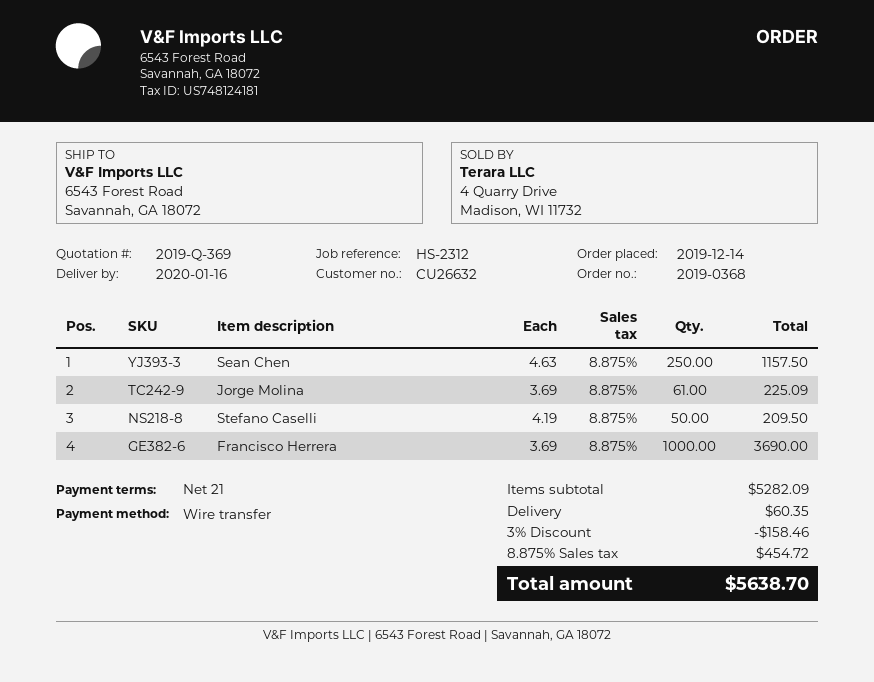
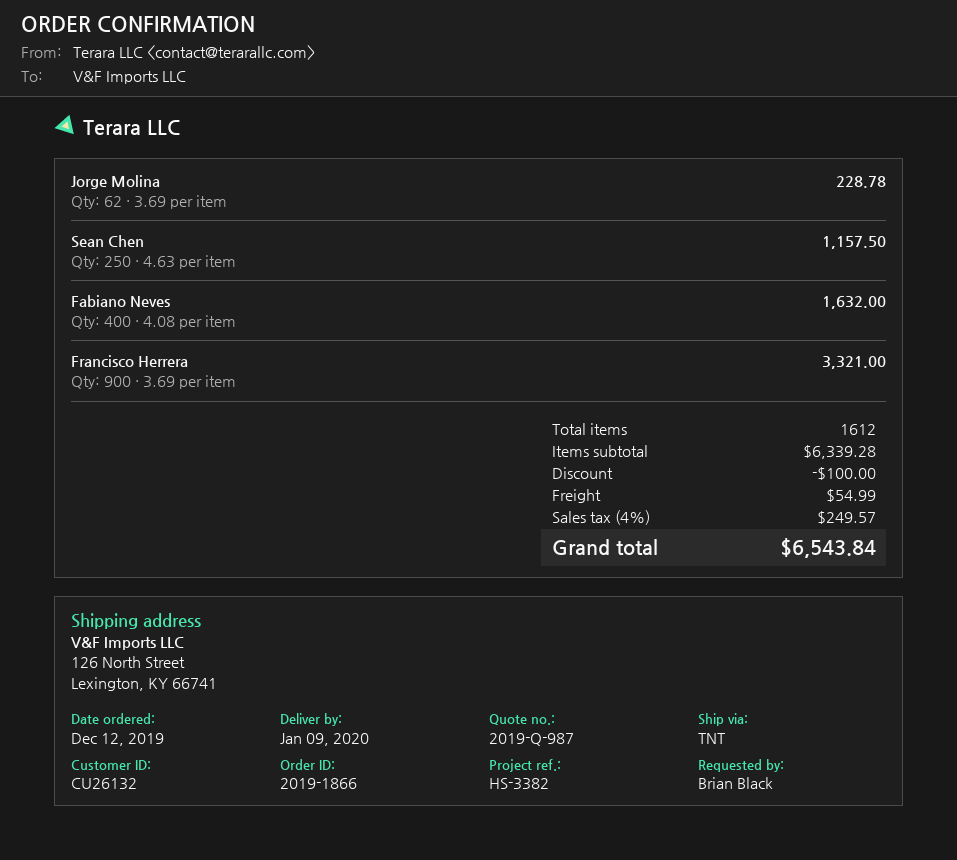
quote number: 2019-Q-369 -> 2019-Q-987
order number: 2019-0368 -> 2019-1866
order date: 2019-12-14 -> 2019-12-12
delivery date: 2020-01-16 -> 2020-01-09
customer number: CU26632 -> CU26132
reference: HS-2312 -> HS-3382
ship to: 6543 Forest Road, Savannah, GA 18072 -> 126 North Street, Lexington, KY 66741
Jorge Molina: 61 x 3.69 = 225.09 -> 62 x 3.69 = 228.78
Stefano Caselli: 50 x 4.19 = 209.50 -> none
Francisco Herrera: 1000 x 3.69 = 3690.00 -> 900 x 3.69 = 3321.00
Fabiano Neves: none -> 400 x 4.08 = 1632.00
subtotal: 5282.09 -> 6339.28
discount: 158.46 -> 100.00
shipping: 60.35 -> 54.99
tax: 8.875% = 454.72 -> 4% = 249.57
total: 5638.70 -> 6543.84

